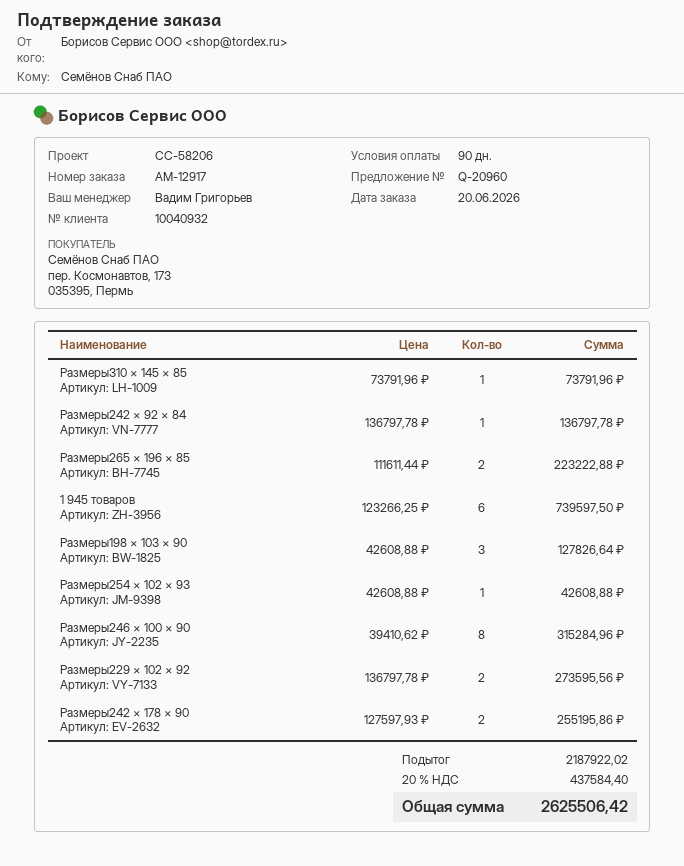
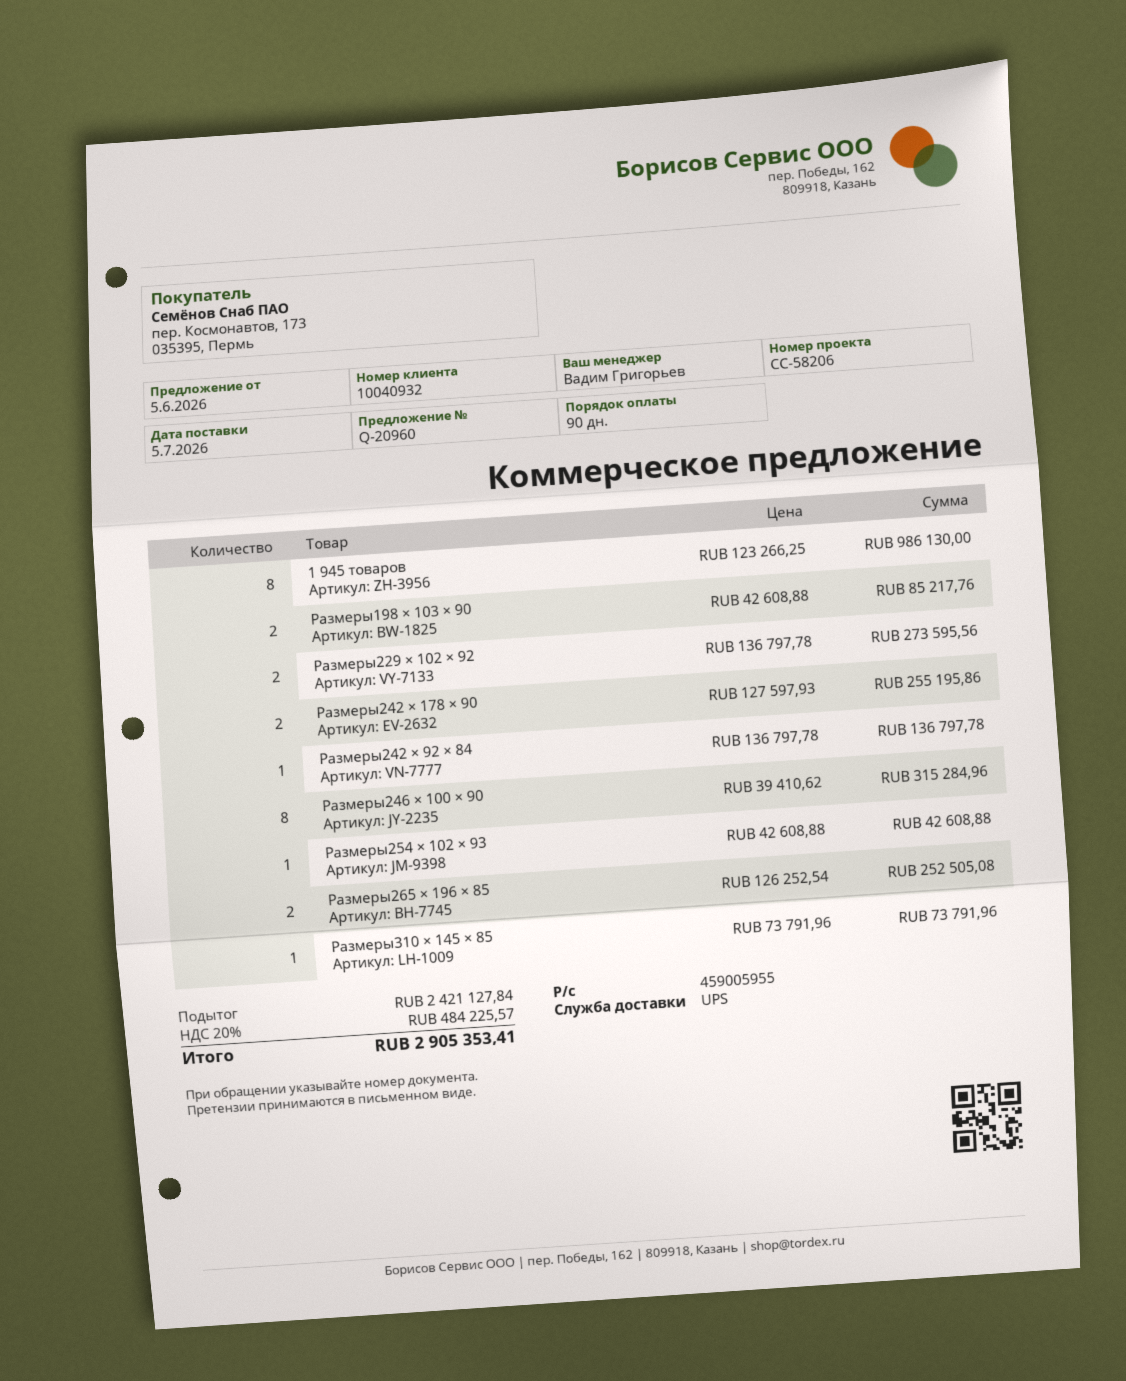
Размеры265 × 196 × 85: 2 x 111611.44 = 223222.88 -> 2 x 126252.54 = 252505.08
1 945 товаров: 6 x 123266.25 = 739597.50 -> 8 x 123266.25 = 986130.00
Размеры198 × 103 × 90: 3 x 42608.88 = 127826.64 -> 2 x 42608.88 = 85217.76
subtotal: 2187922.02 -> 2421127.84
tax: 20% = 437584.40 -> 20% = 484225.57
total: 2625506.42 -> 2905353.41

